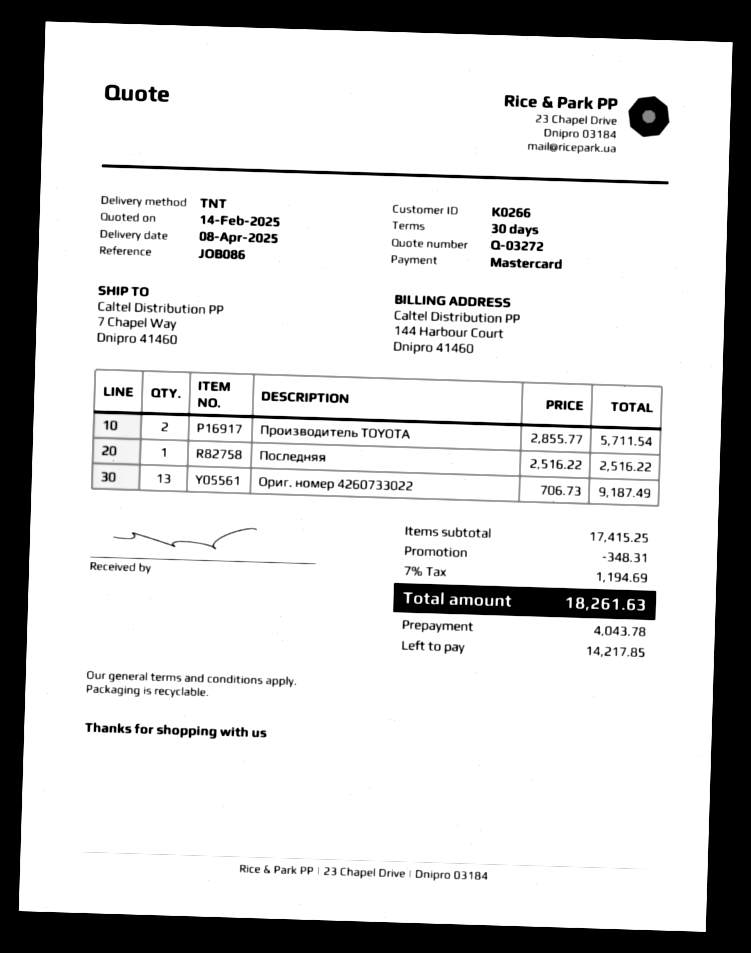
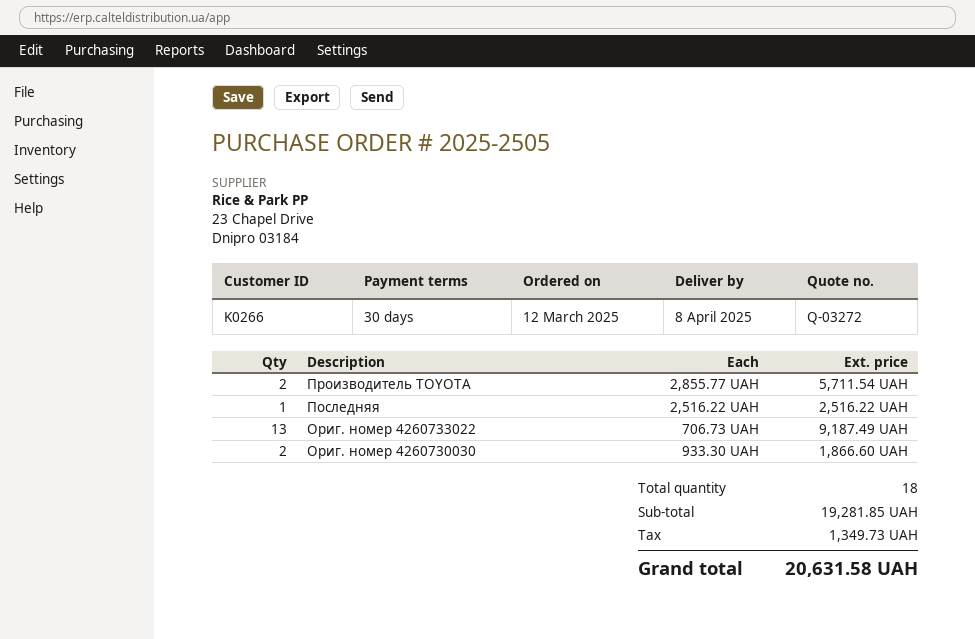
Ориг. номер 4260730030: none -> 2 x 933.30 = 1866.60
subtotal: 17415.25 -> 19281.85
discount: 348.31 -> none
tax: 1194.69 -> 1349.73
total: 18261.63 -> 20631.58

